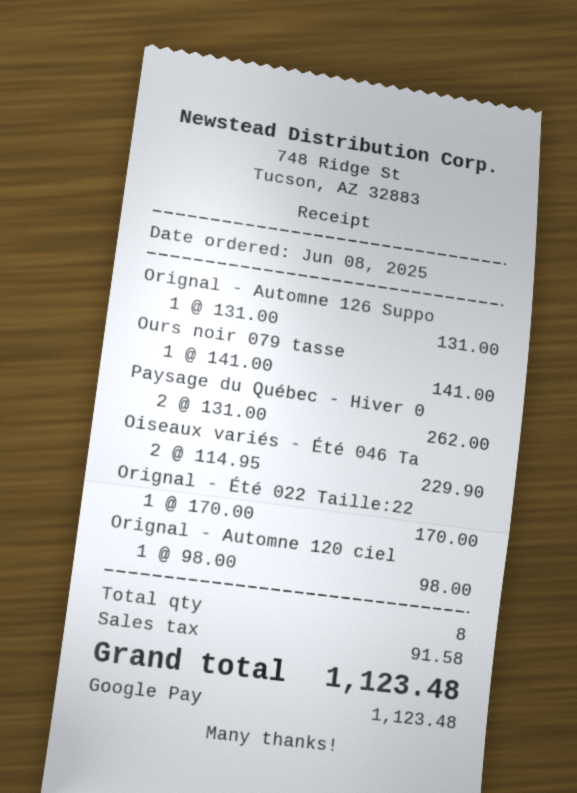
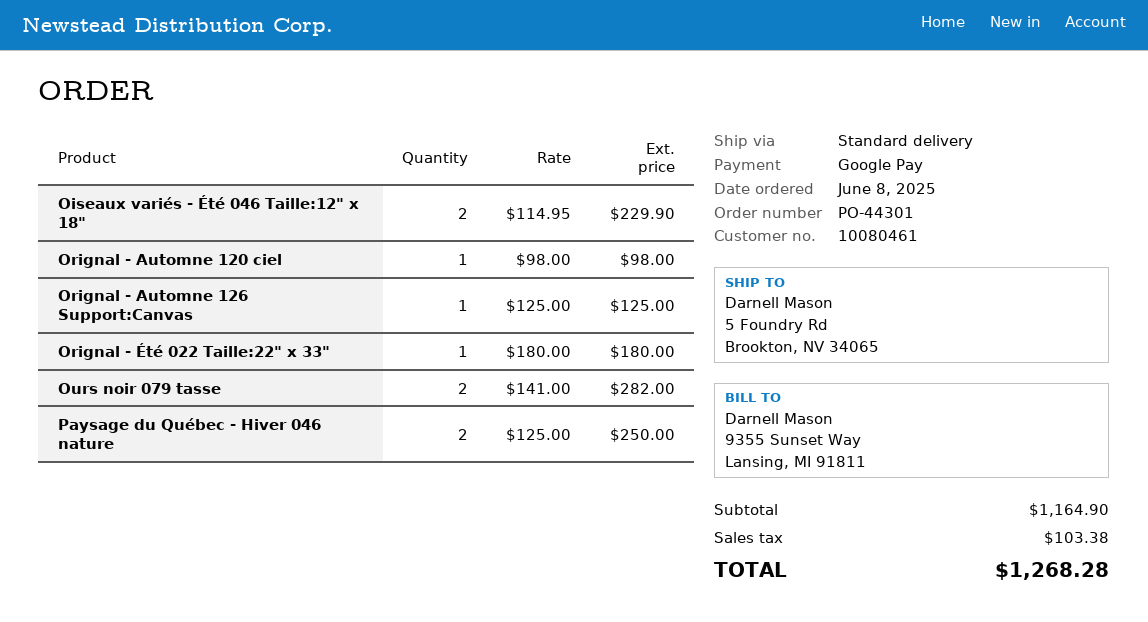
Orignal - Automne 126 Suppo: 1 x 131.00 = 131.00 -> 1 x 125.00 = 125.00
Ours noir 079 tasse: 1 x 141.00 = 141.00 -> 2 x 141.00 = 282.00
Paysage du Québec - Hiver 0: 2 x 131.00 = 262.00 -> 2 x 125.00 = 250.00
Orignal - Été 022 Taille:22: 1 x 170.00 = 170.00 -> 1 x 180.00 = 180.00
tax: 91.58 -> 103.38
total: 1123.48 -> 1268.28

